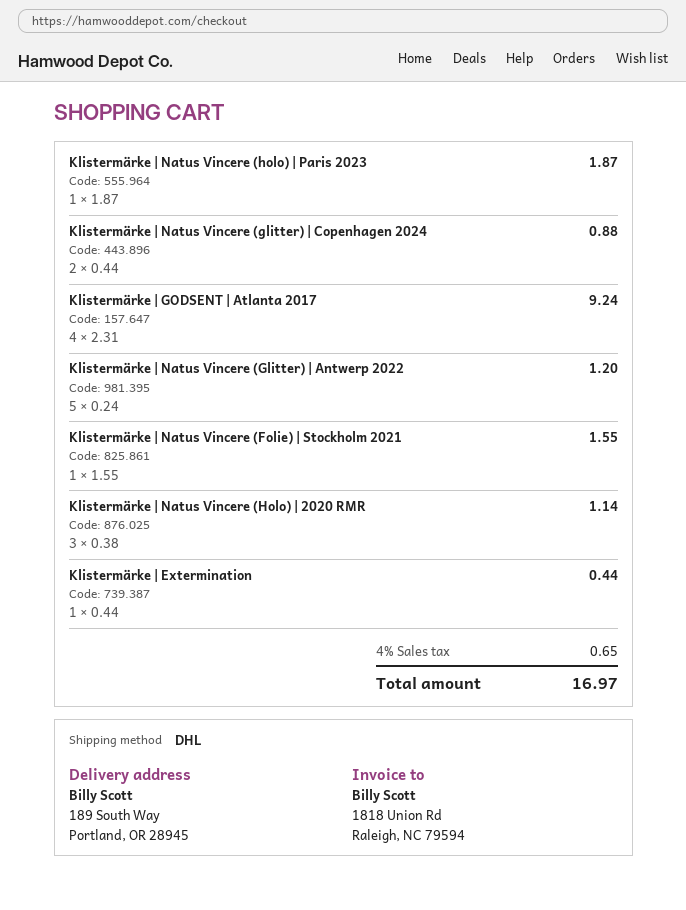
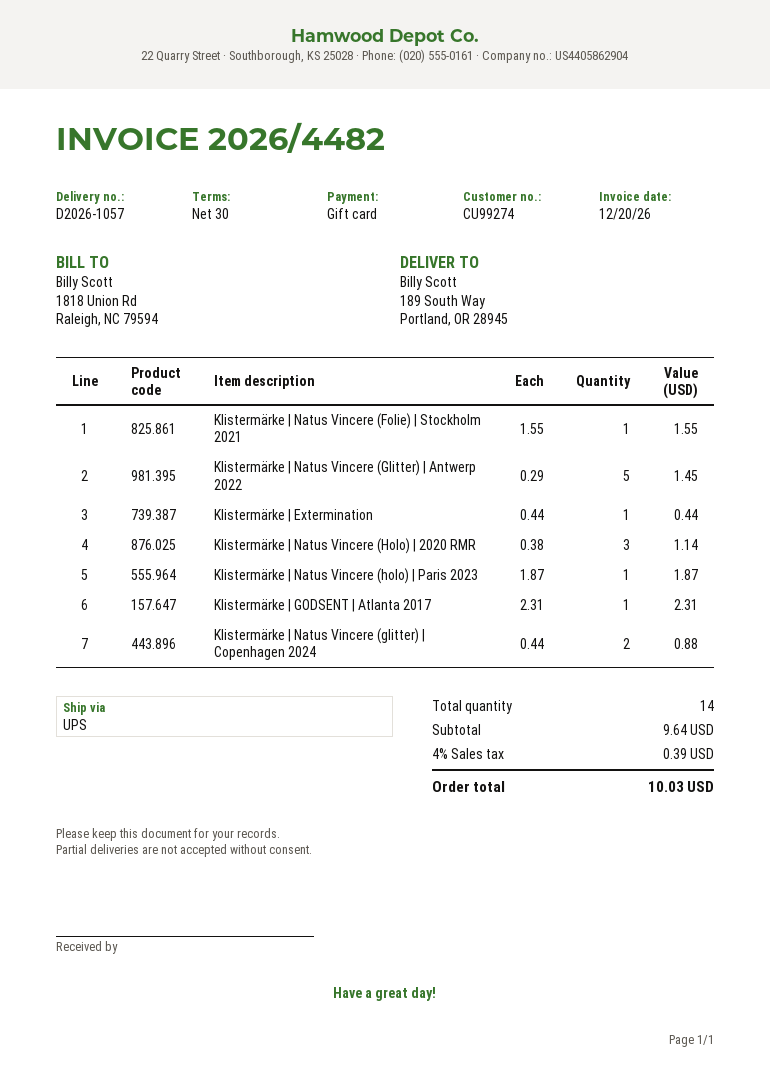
shipping method: DHL -> UPS
Klistermärke | GODSENT | Atlanta 2017: 4 x 2.31 = 9.24 -> 1 x 2.31 = 2.31
Klistermärke | Natus Vincere (Glitter) | Antwerp 2022: 5 x 0.24 = 1.20 -> 5 x 0.29 = 1.45
tax: 4% = 0.65 -> 4% = 0.39
total: 16.97 -> 10.03

